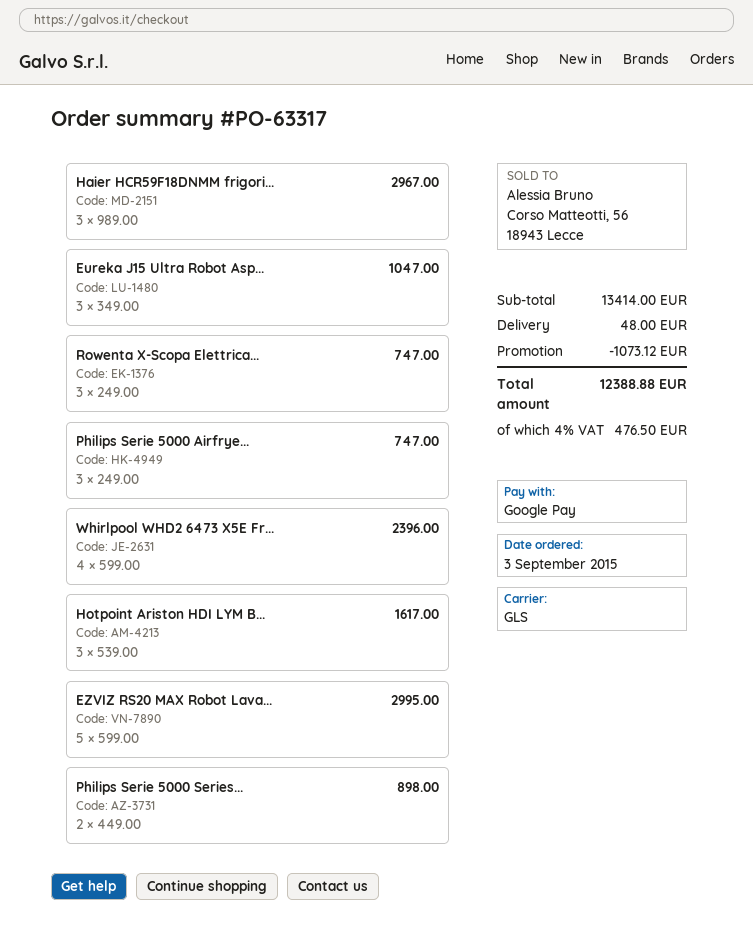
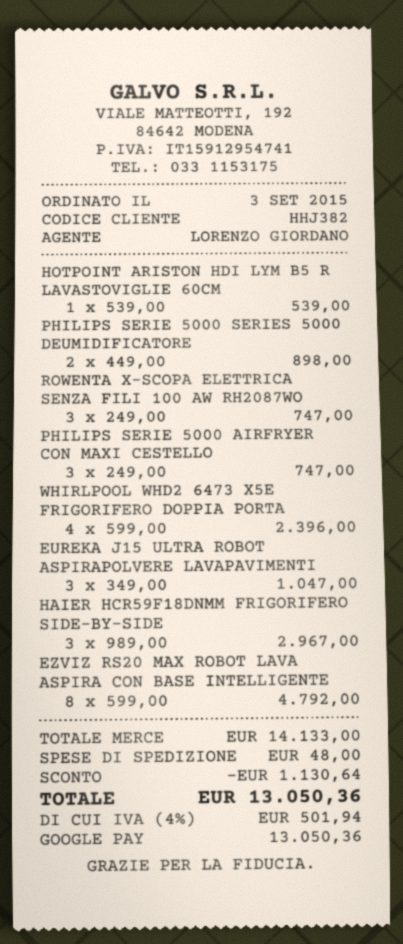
Hotpoint Ariston HDI LYM B...: 3 x 539.00 = 1617.00 -> 1 x 539.00 = 539.00
EZVIZ RS20 MAX Robot Lava...: 5 x 599.00 = 2995.00 -> 8 x 599.00 = 4792.00
subtotal: 13414.00 -> 14133.00
discount: 1073.12 -> 1130.64
tax: 4% = 476.50 -> 4% = 501.94
total: 12388.88 -> 13050.36

